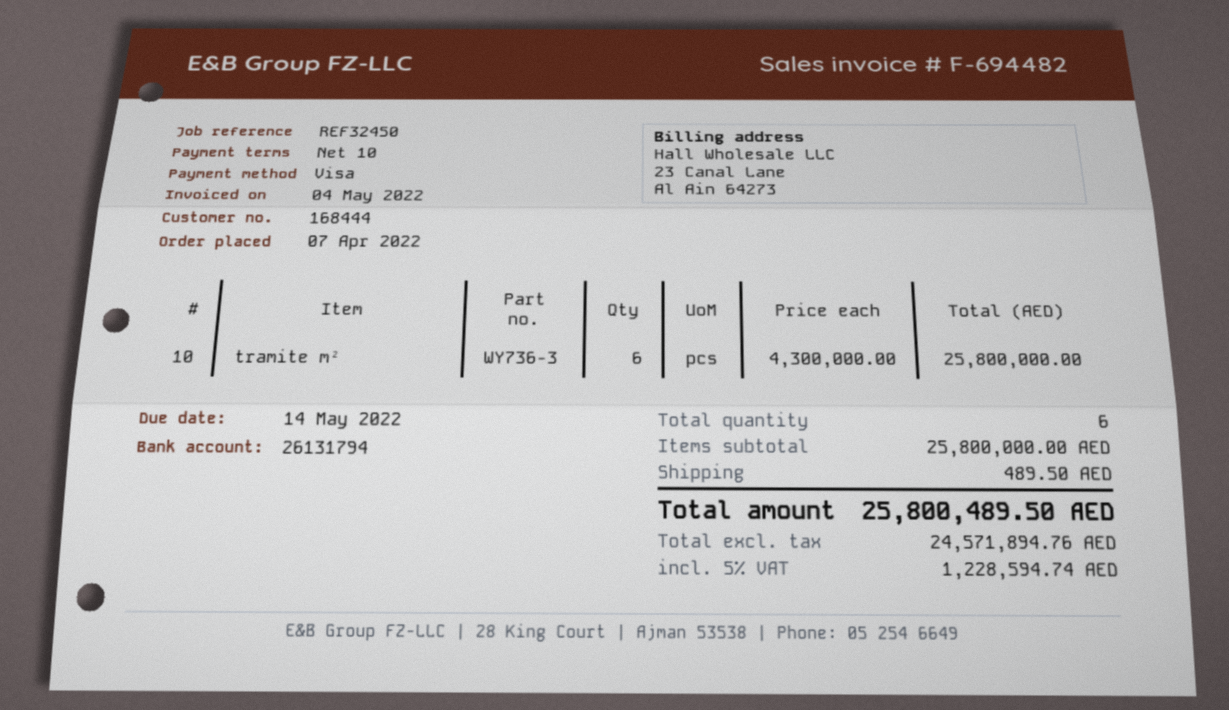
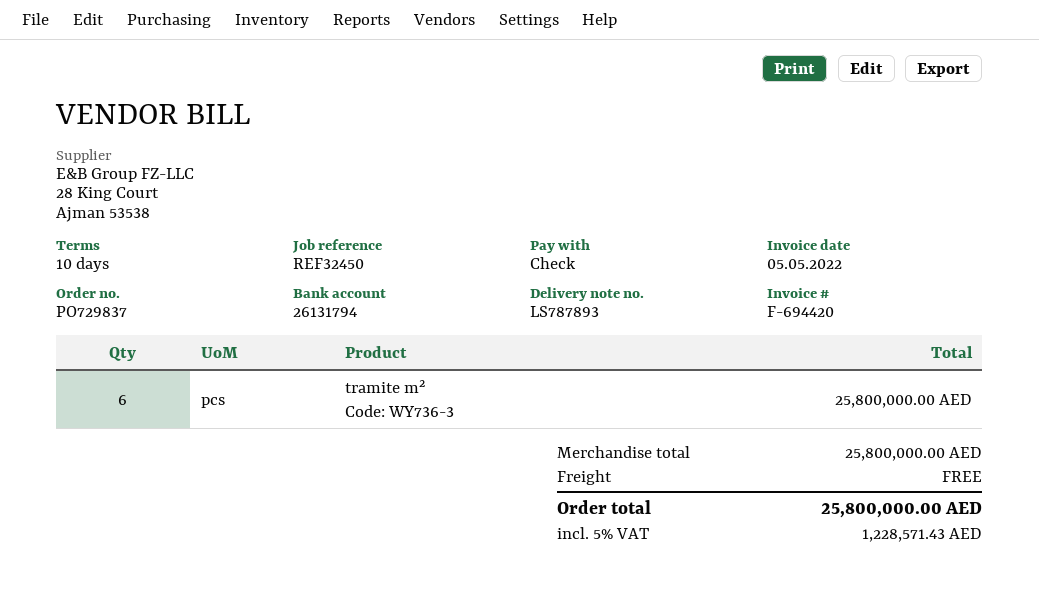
invoice number: F-694482 -> F-694420
invoice date: 2022-05-04 -> 2022-05-05
payment method: Visa -> cheque
shipping: 489.50 -> 0.00
tax: 5% = 1228594.74 -> 5% = 1228571.43
total: 25800489.50 -> 25800000.00

